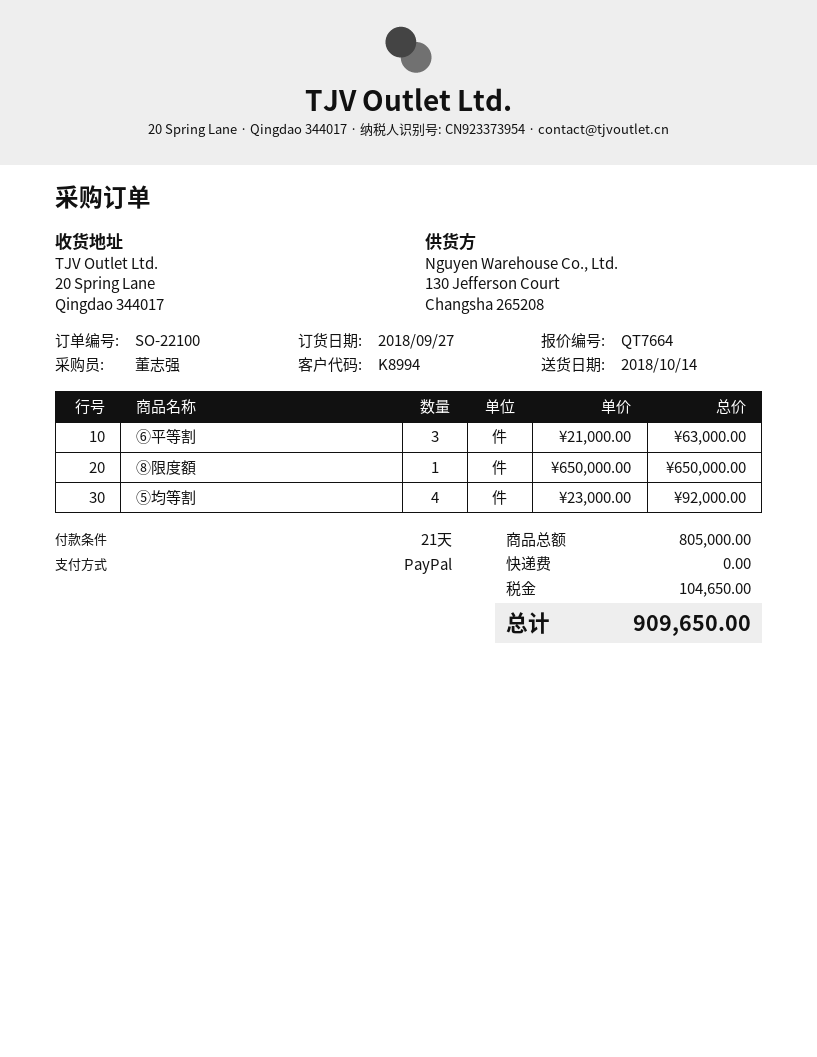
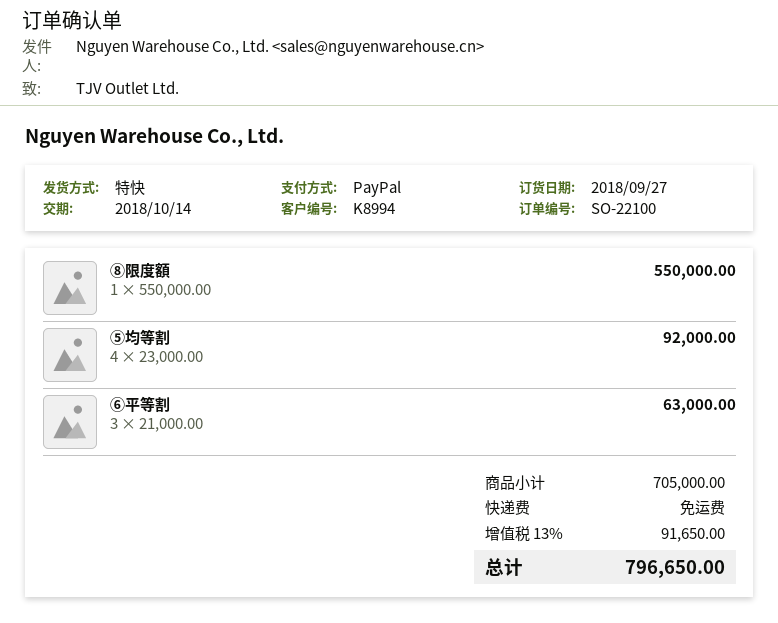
⑧限度額: 1 x 650000.00 = 650000.00 -> 1 x 550000.00 = 550000.00
subtotal: 805000.00 -> 705000.00
tax: 104650.00 -> 91650.00
total: 909650.00 -> 796650.00

